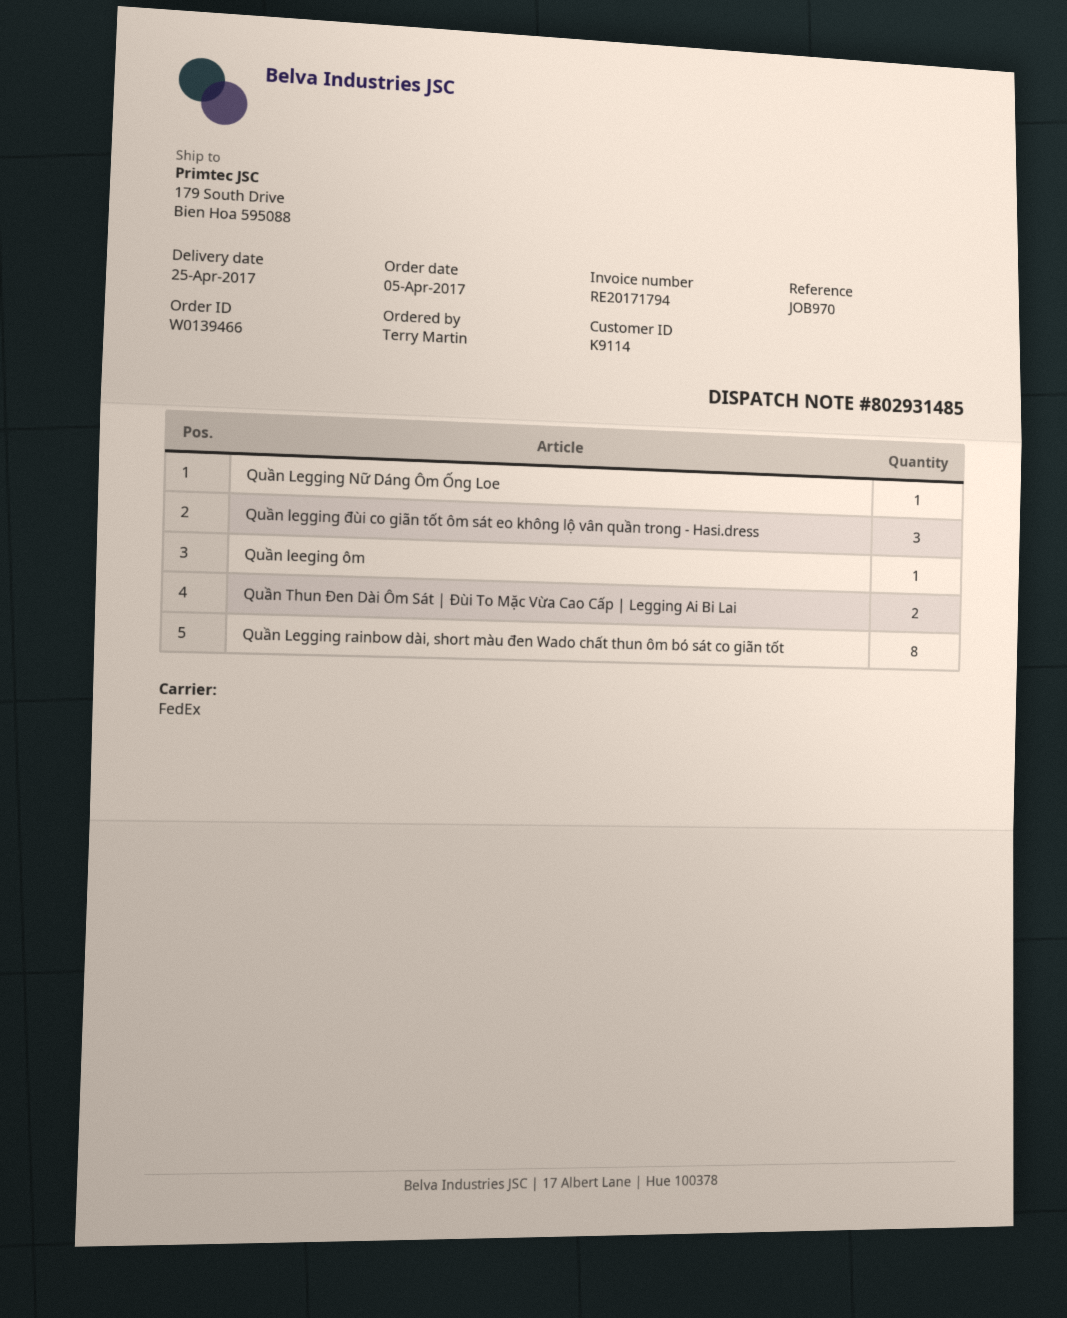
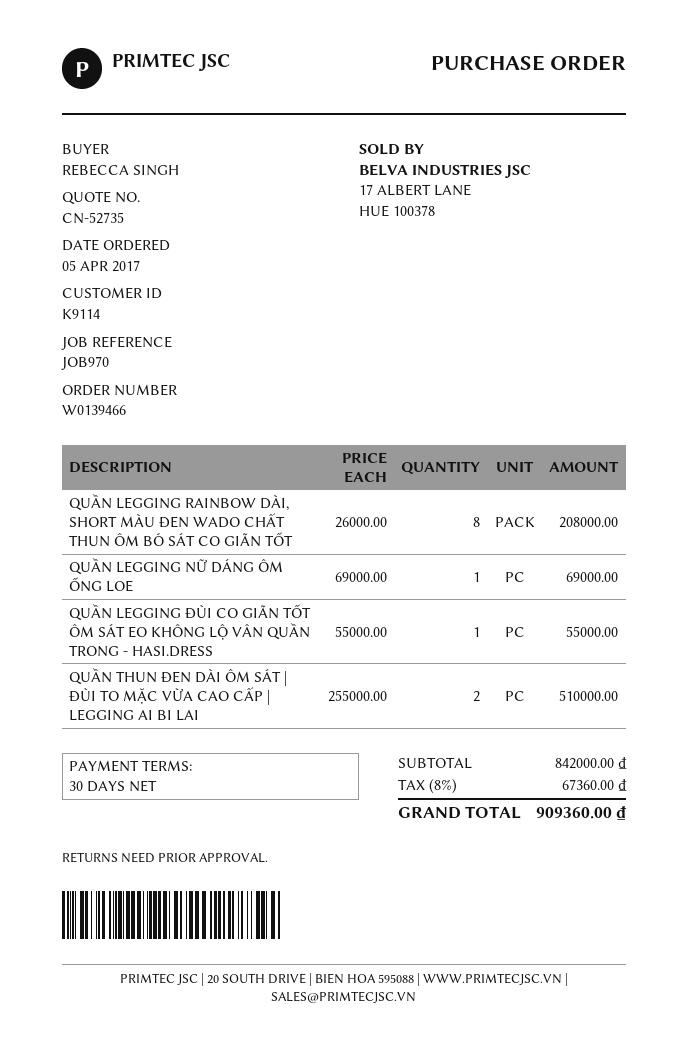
ordered by: Terry Martin -> REBECCA SINGH
Quần legging đùi co giãn tốt ôm sát eo không lộ vân quần trong - Hasi.dress: 3 -> 1
Quần leeging ôm: 1 -> none

